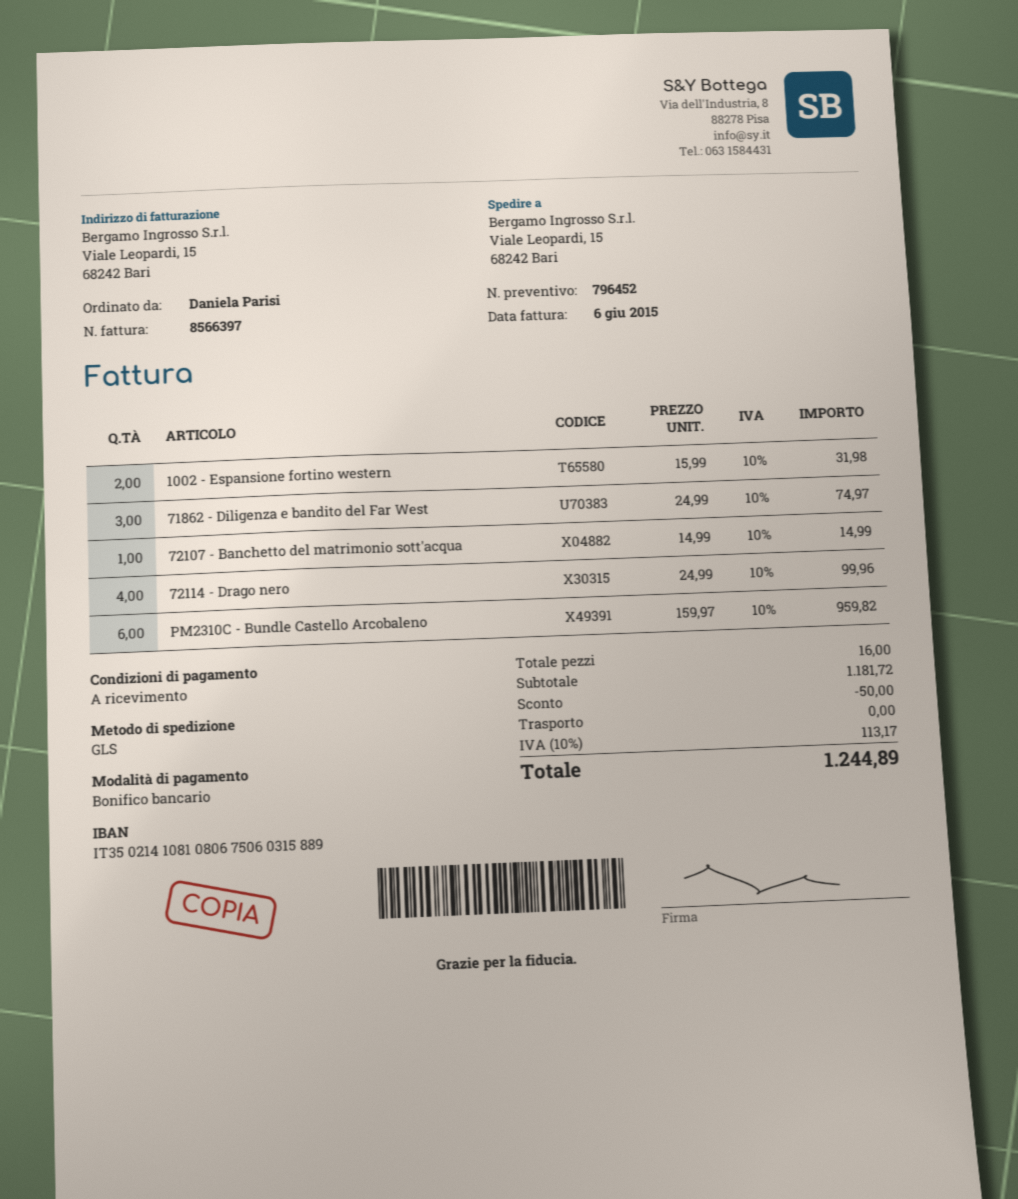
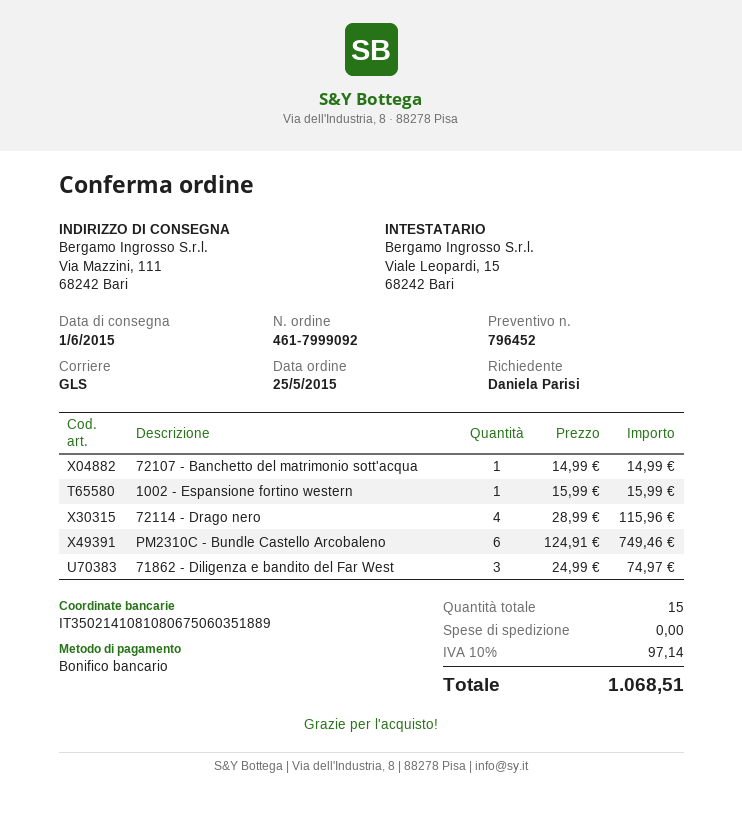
bank account: IT3502141081080675060315889 -> IT3502141081080675060351889
ship to: Viale Leopardi, 15, 68242 Bari -> Via Mazzini, 111, 68242 Bari
1002 - Espansione fortino western: 2 x 15.99 = 31.98 -> 1 x 15.99 = 15.99
72114 - Drago nero: 4 x 24.99 = 99.96 -> 4 x 28.99 = 115.96
PM2310C - Bundle Castello Arcobaleno: 6 x 159.97 = 959.82 -> 6 x 124.91 = 749.46
total quantity: 16 -> 15
discount: 50.00 -> none
tax: 10% = 113.17 -> 10% = 97.14
total: 1244.89 -> 1068.51

